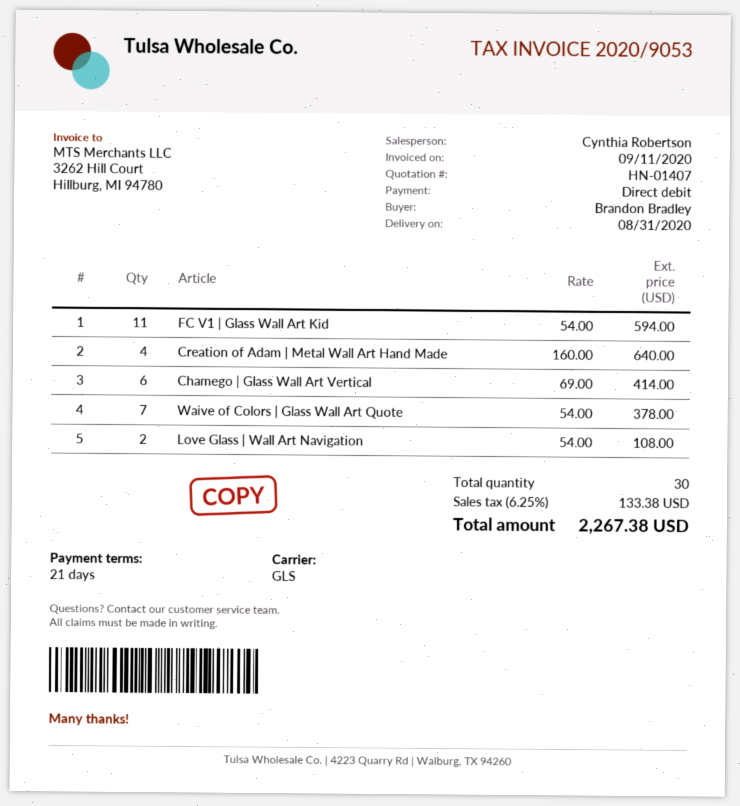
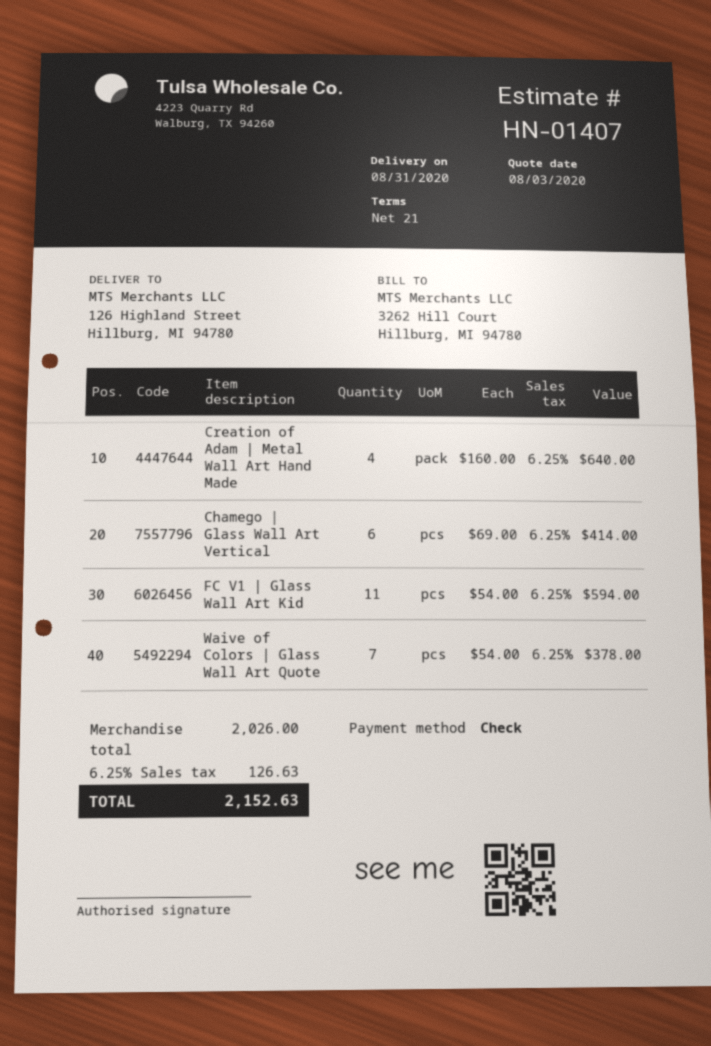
payment method: direct debit -> cheque
Love Glass | Wall Art Navigation: 2 x 54.00 = 108.00 -> none
tax: 6.25% = 133.38 -> 6.25% = 126.63
total: 2267.38 -> 2152.63

